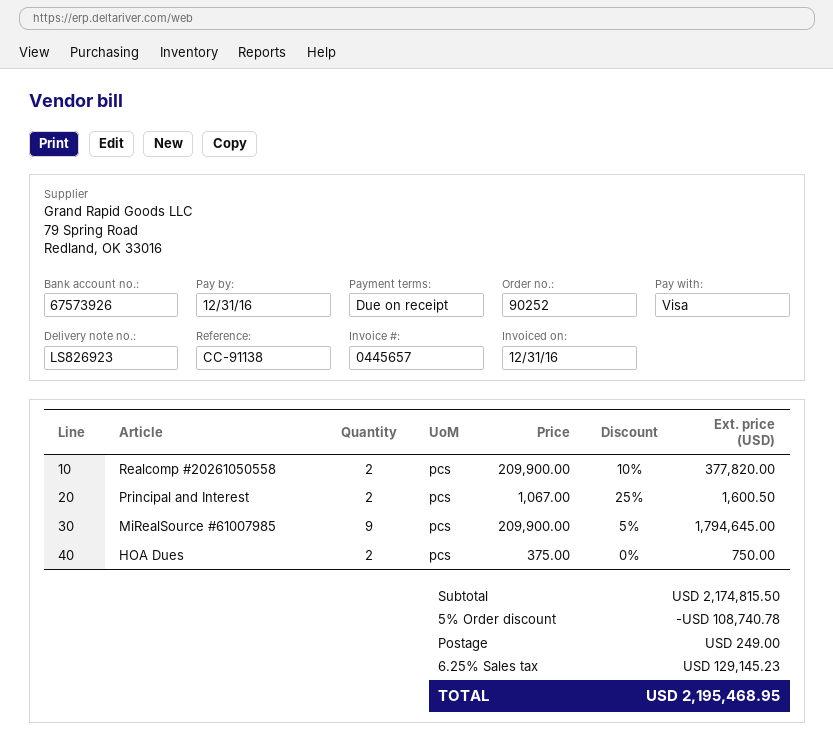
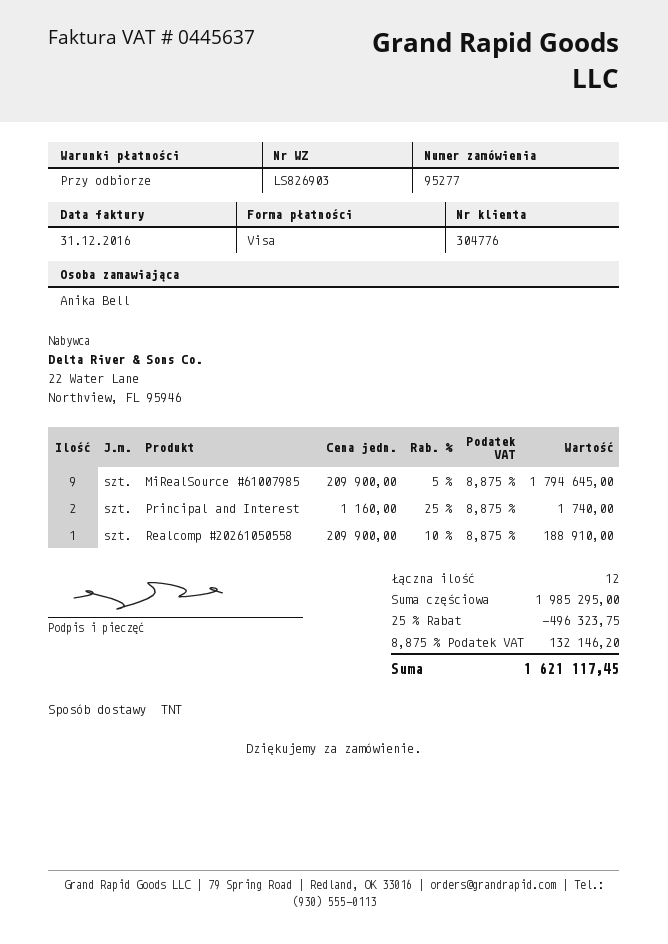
order number: 90252 -> 95277
delivery note number: LS826923 -> LS826903
invoice number: 0445657 -> 0445637
Realcomp #20261050558: 2 x 209900.00 - 10% = 377820.00 -> 1 x 209900.00 - 10% = 188910.00
Principal and Interest: 2 x 1067.00 - 25% = 1600.50 -> 2 x 1160.00 - 25% = 1740.00
HOA Dues: 2 x 375.00 = 750.00 -> none
subtotal: 2174815.50 -> 1985295.00
discount: 5% = 108740.78 -> 25% = 496323.75
shipping: 249.00 -> none
tax: 6.25% = 129145.23 -> 8.875% = 132146.20
total: 2195468.95 -> 1621117.45

